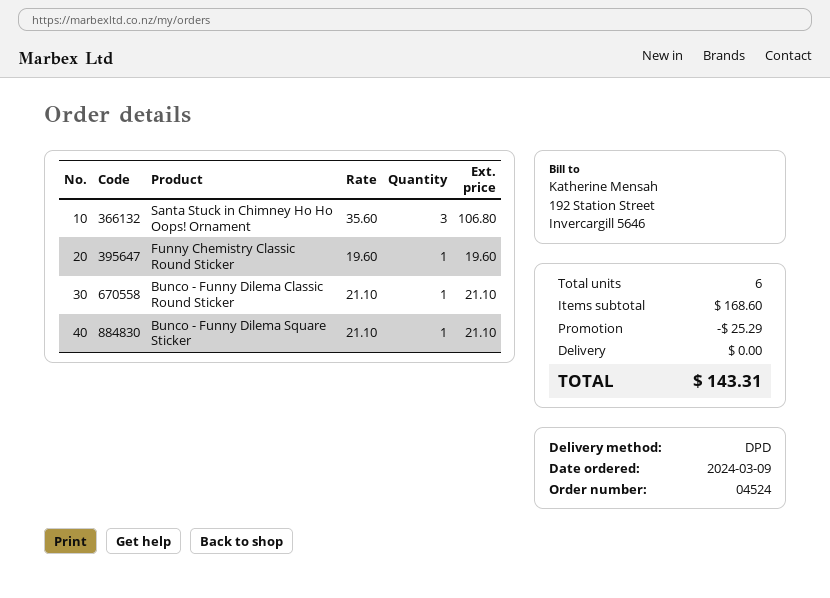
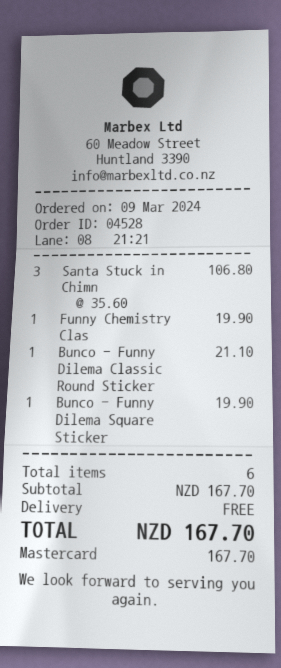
order number: 04524 -> 04528
Funny Chemistry Classic Round Sticker: 1 x 19.60 = 19.60 -> 1 x 19.90 = 19.90
Bunco - Funny Dilema Square Sticker: 1 x 21.10 = 21.10 -> 1 x 19.90 = 19.90
subtotal: 168.60 -> 167.70
discount: 25.29 -> none
total: 143.31 -> 167.70

